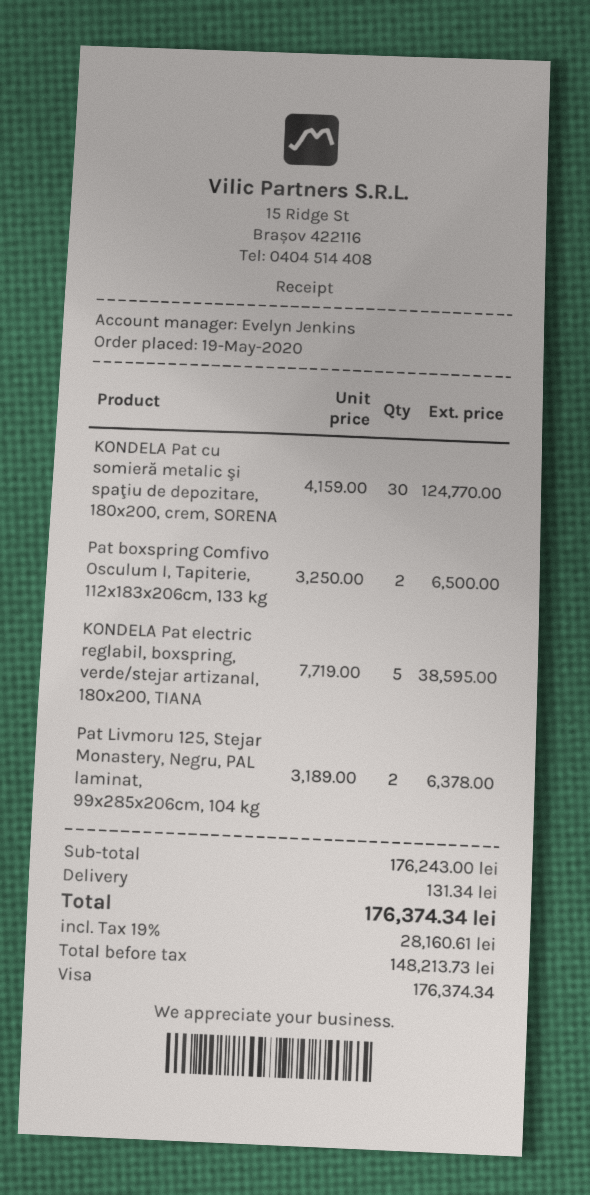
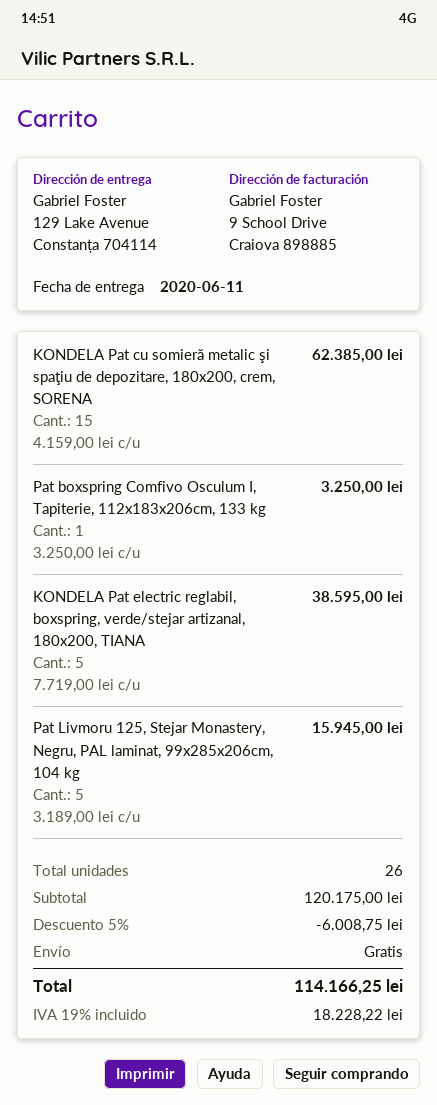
KONDELA Pat cu somieră metalic şi spaţiu de depozitare, 180x200, crem, SORENA: 30 x 4159.00 = 124770.00 -> 15 x 4159.00 = 62385.00
Pat boxspring Comfivo Osculum I, Tapiterie, 112x183x206cm, 133 kg: 2 x 3250.00 = 6500.00 -> 1 x 3250.00 = 3250.00
Pat Livmoru 125, Stejar Monastery, Negru, PAL laminat, 99x285x206cm, 104 kg: 2 x 3189.00 = 6378.00 -> 5 x 3189.00 = 15945.00
subtotal: 176243.00 -> 120175.00
discount: none -> 5% = 6008.75
shipping: 131.34 -> 0.00
tax: 19% = 28160.61 -> 19% = 18228.22
total: 176374.34 -> 114166.25

